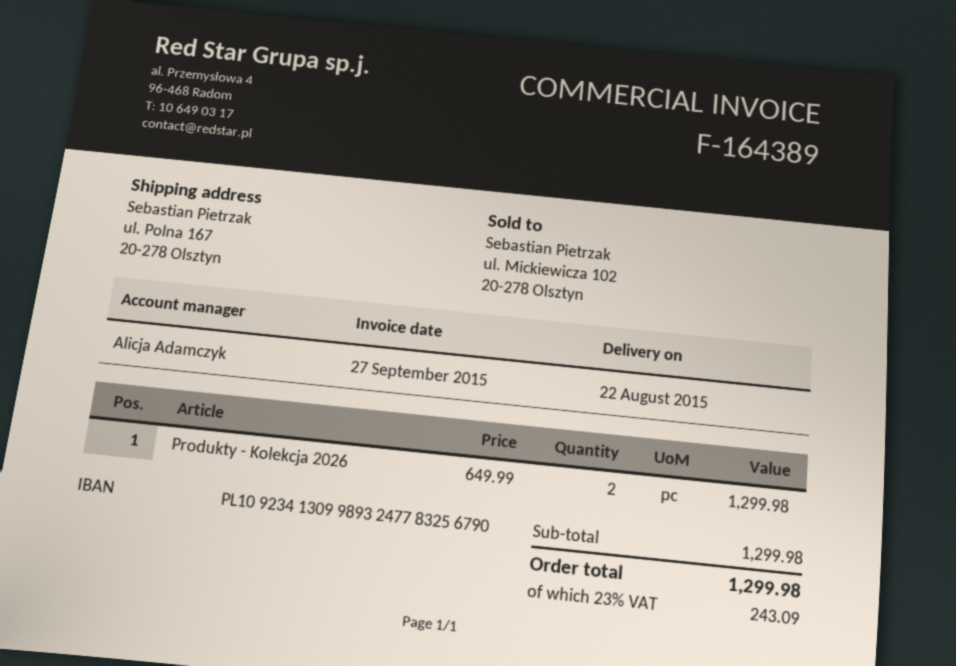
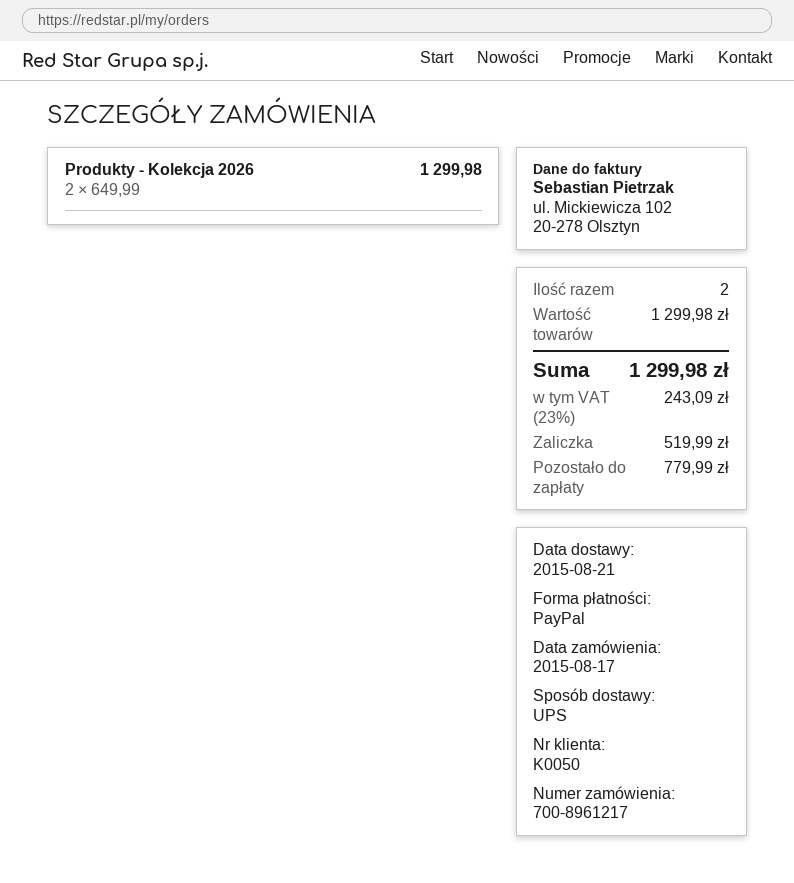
delivery date: 2015-08-22 -> 2015-08-21

